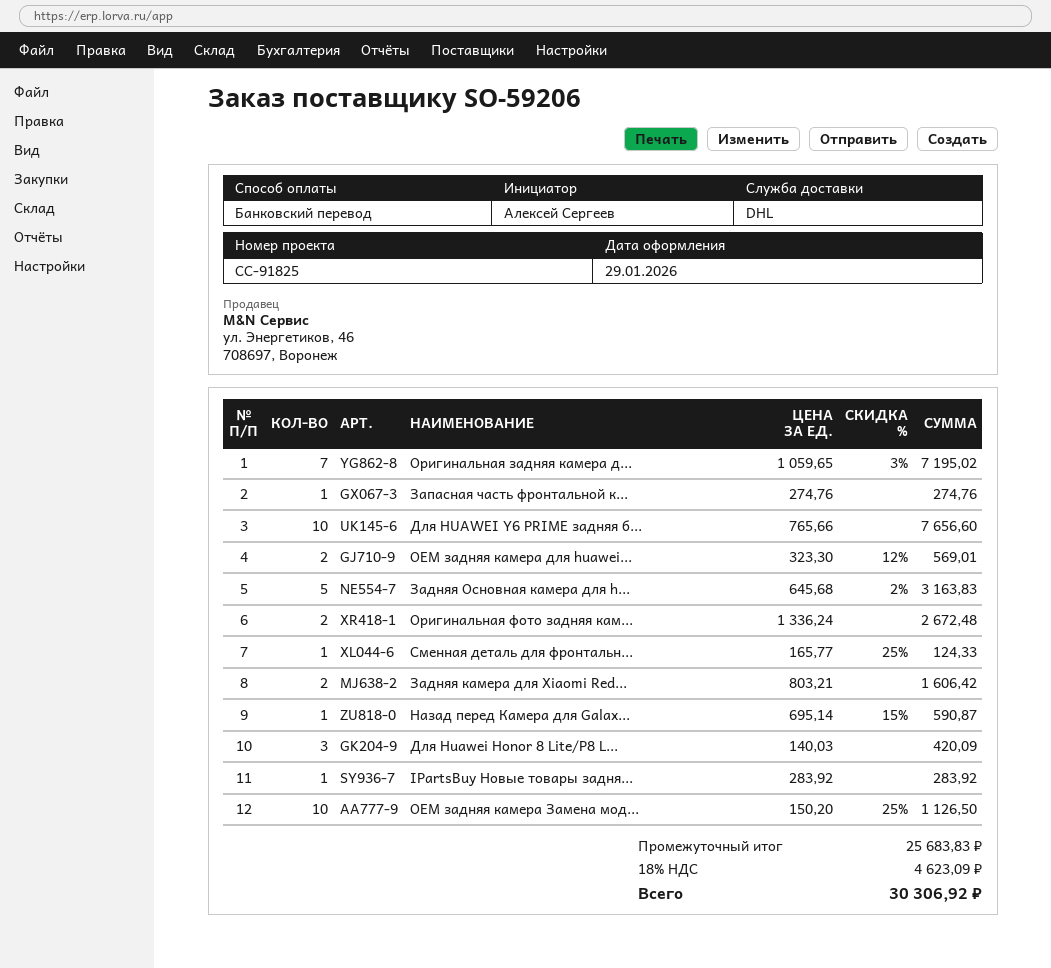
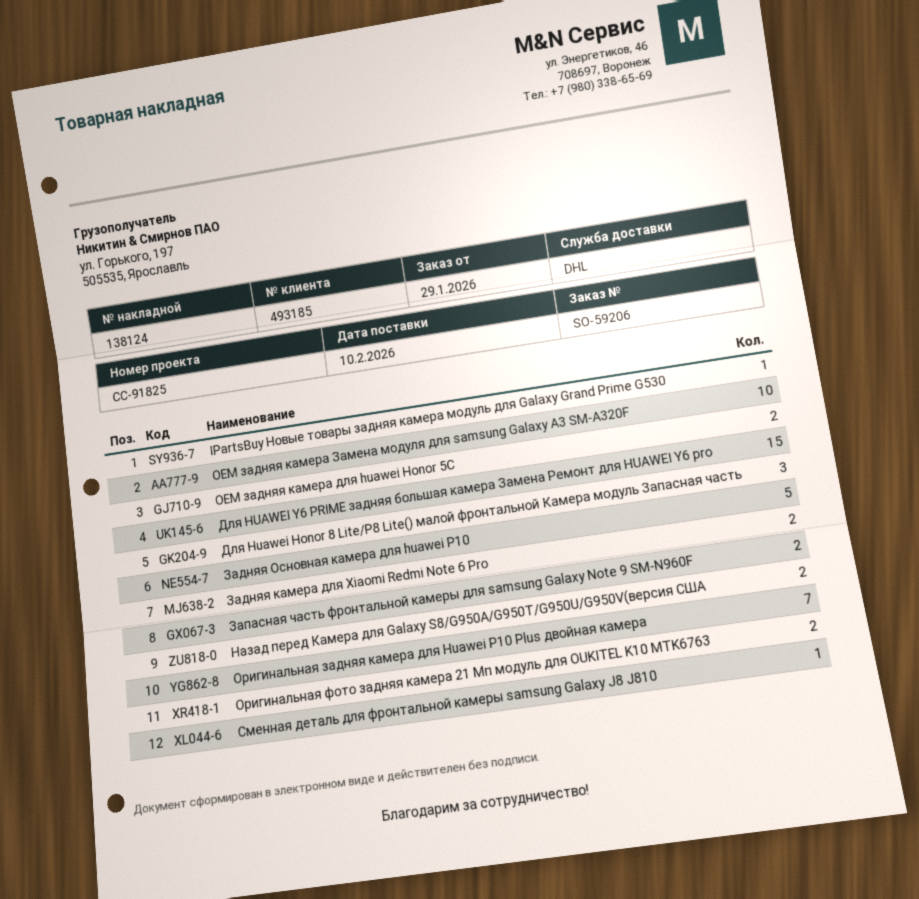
Запасная часть фронтальной к...: 1 -> 2
Для HUAWEI Y6 PRIME задняя б...: 10 -> 15
Назад перед Камера для Galax...: 1 -> 2

